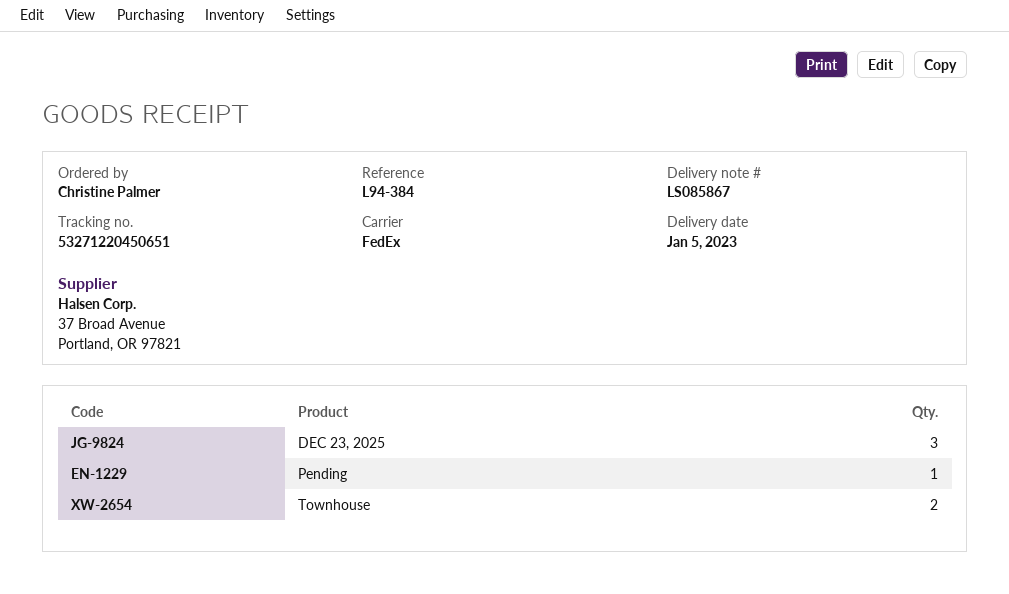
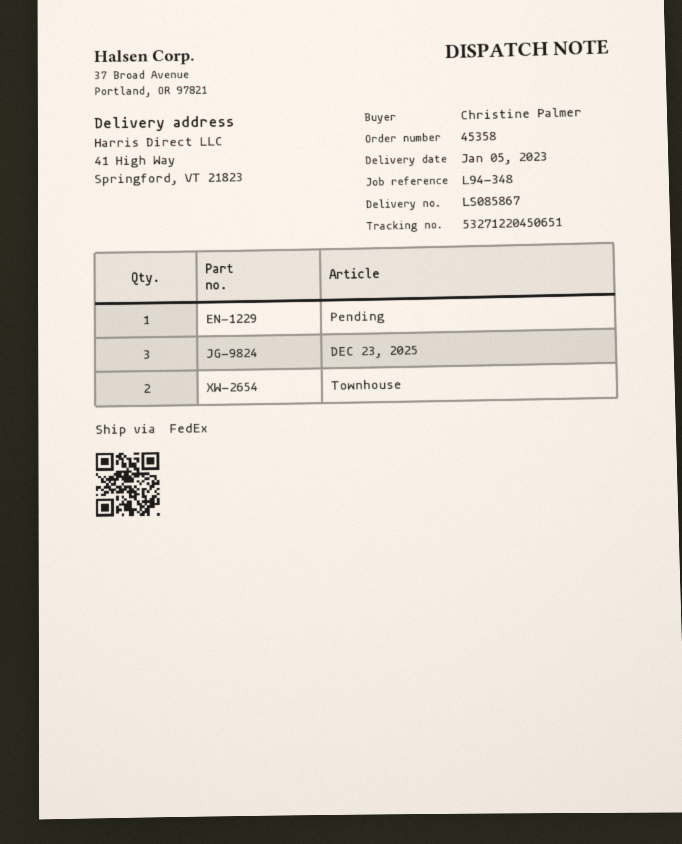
reference: L94-384 -> L94-348

